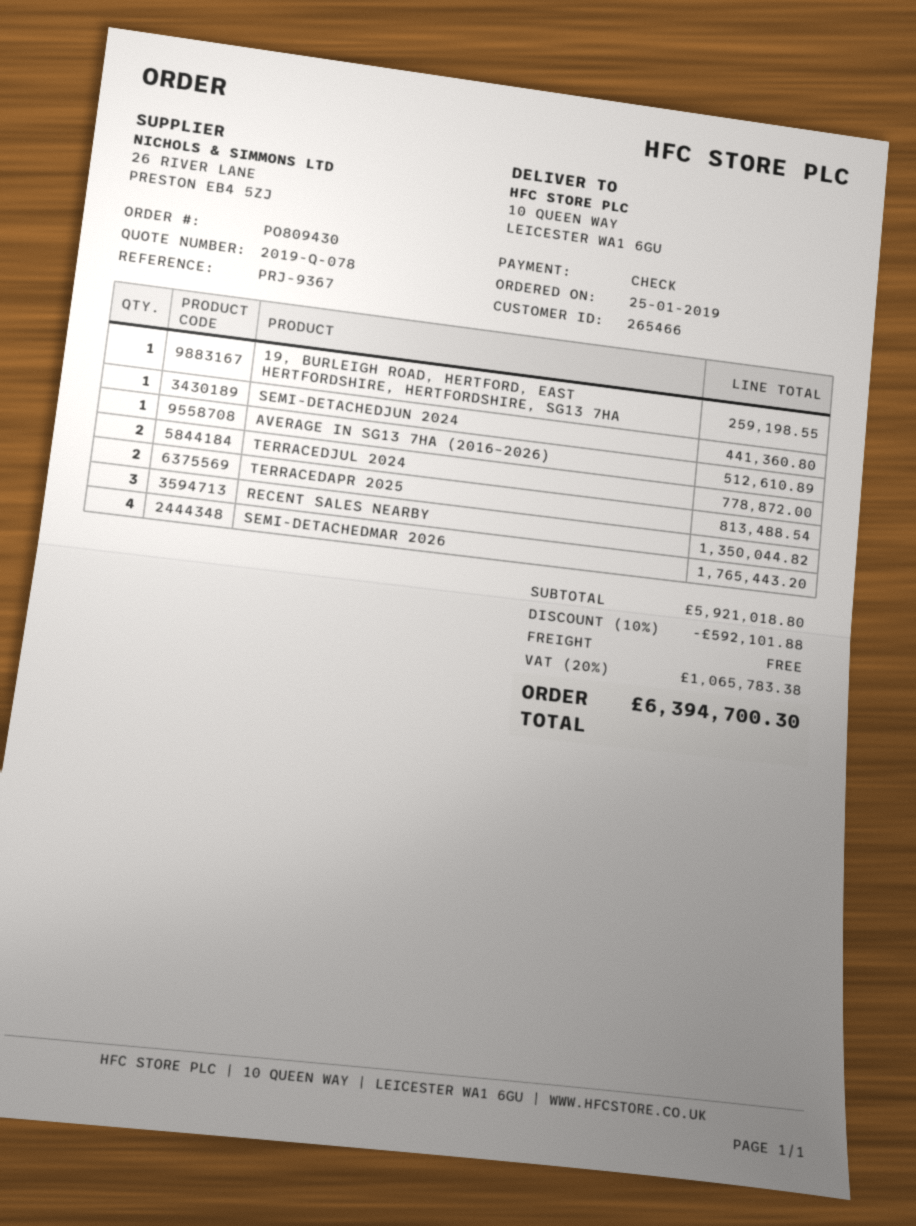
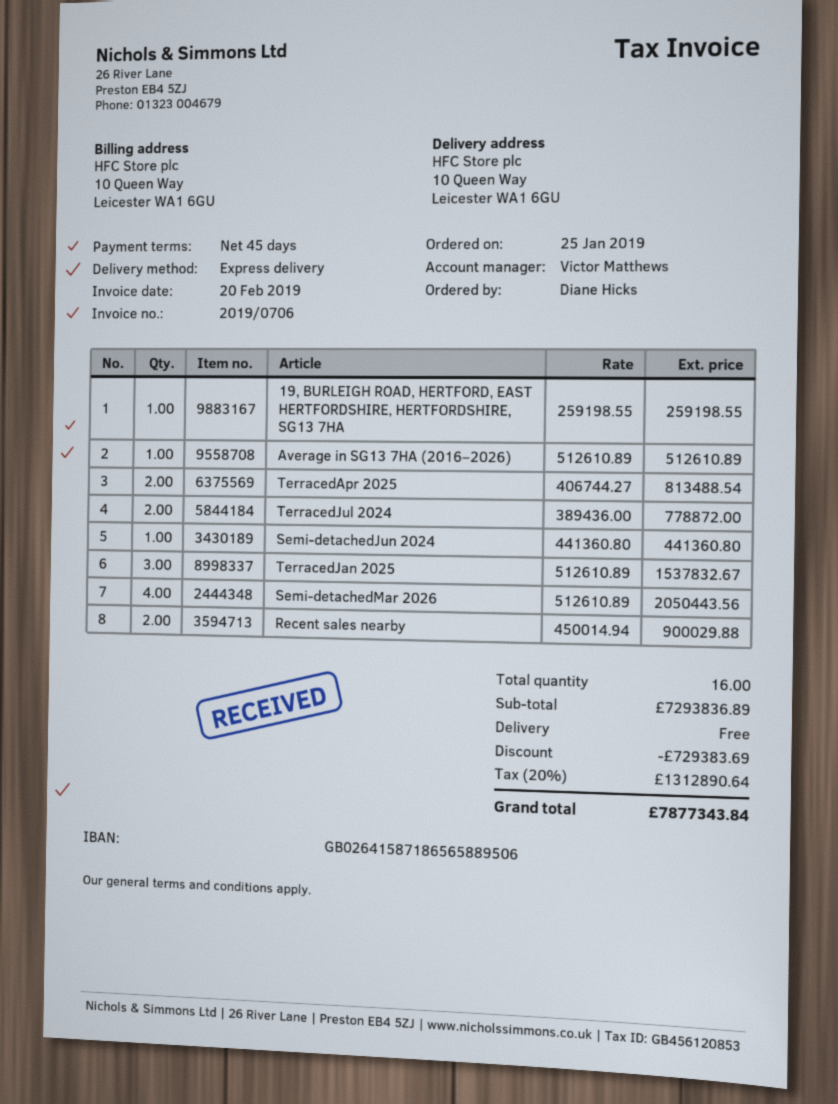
RECENT SALES NEARBY: 3 for 1350044.82 -> 2 for 900029.88
SEMI-DETACHEDMAR 2026: 4 for 1765443.20 -> 4 for 2050443.56
TerracedJan 2025: none -> 3 for 1537832.67
subtotal: 5921018.80 -> 7293836.89
discount: 592101.88 -> 729383.69
tax: 20% = 1065783.38 -> 20% = 1312890.64
total: 6394700.30 -> 7877343.84

